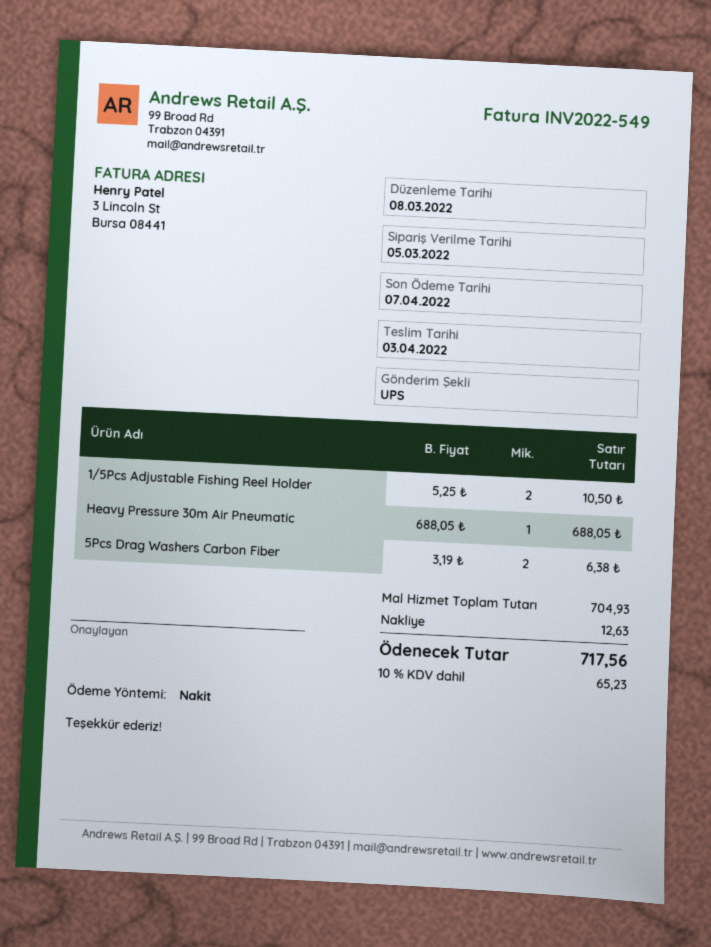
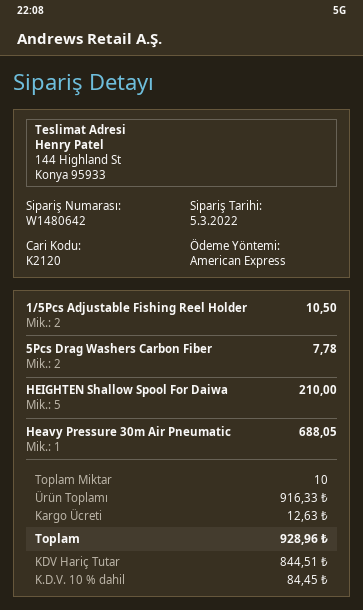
payment method: cash -> American Express
5Pcs Drag Washers Carbon Fiber: 2 for 6.38 -> 2 for 7.78
HEIGHTEN Shallow Spool For Daiwa: none -> 5 for 210.00
subtotal: 704.93 -> 916.33
tax: 10% = 65.23 -> 10% = 84.45
total: 717.56 -> 928.96

